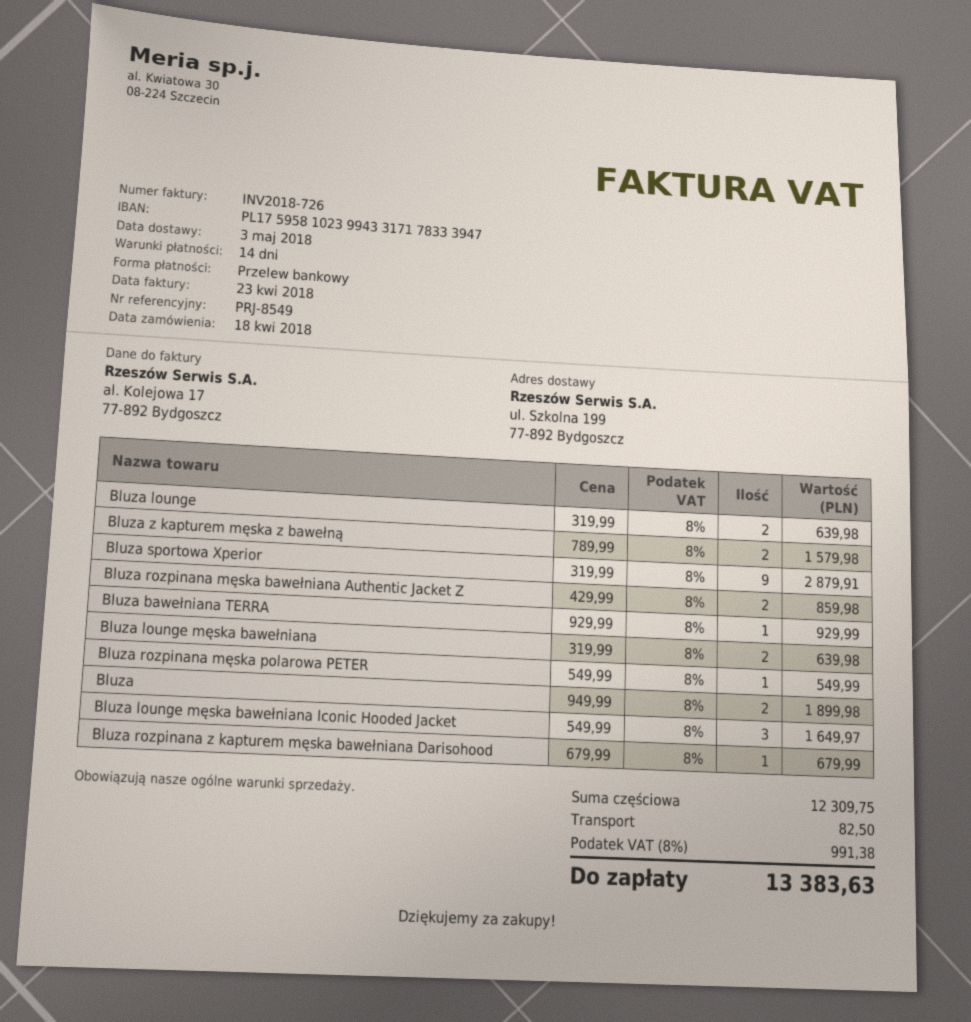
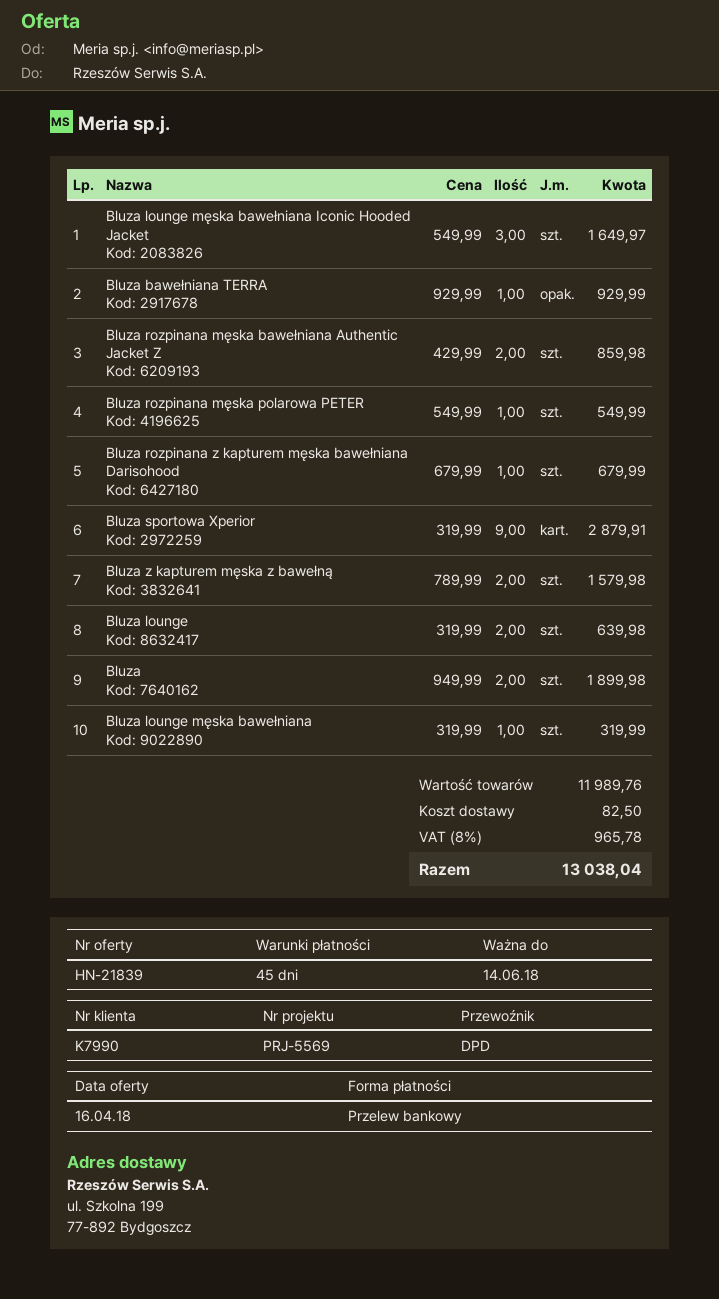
payment terms: 14 days -> 45 days
reference: PRJ-8549 -> PRJ-5569
Bluza lounge męska bawełniana: 2 x 319.99 = 639.98 -> 1 x 319.99 = 319.99
subtotal: 12309.75 -> 11989.76
tax: 8% = 991.38 -> 8% = 965.78
total: 13383.63 -> 13038.04

